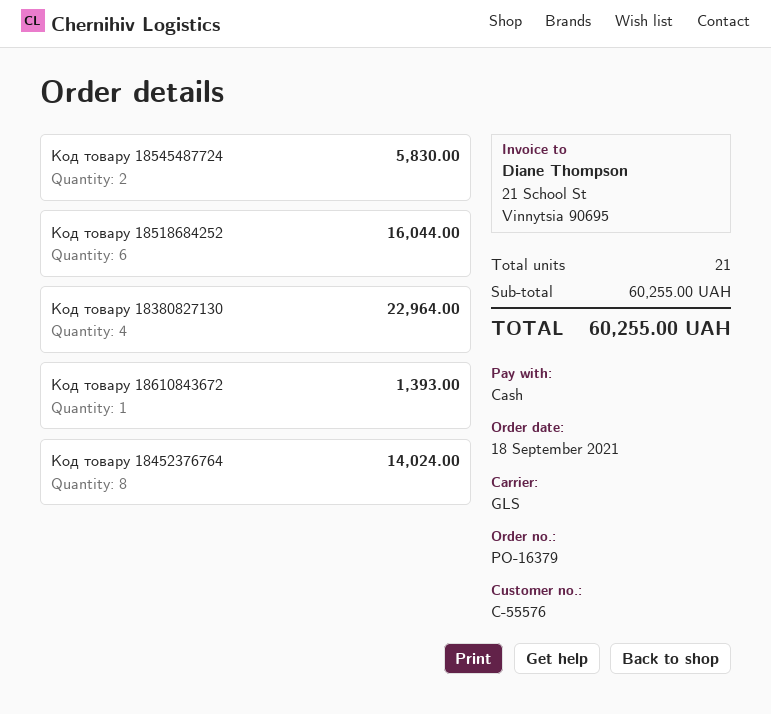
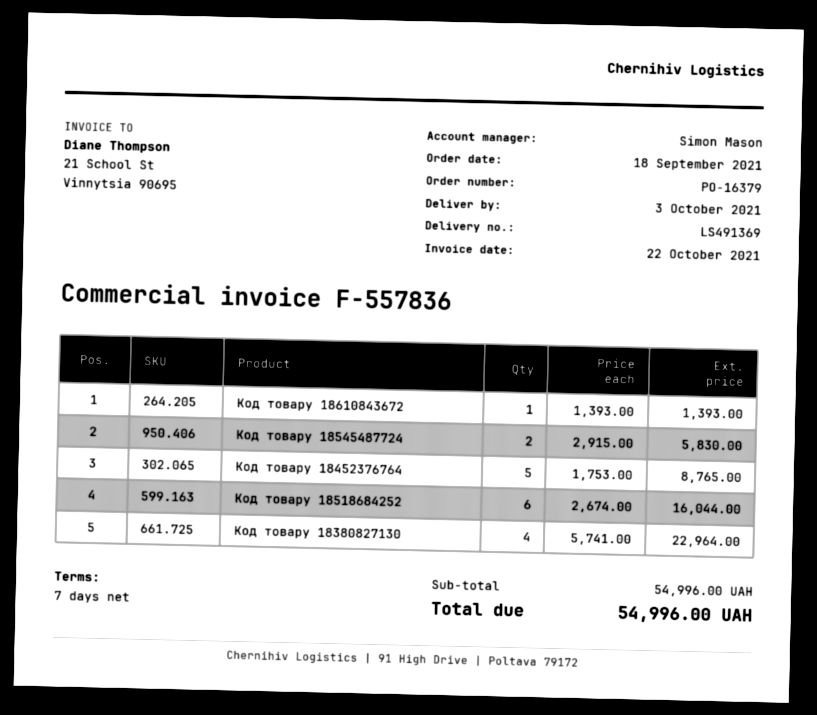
Код товару 18452376764: 8 for 14024.00 -> 5 for 8765.00
subtotal: 60255.00 -> 54996.00
total: 60255.00 -> 54996.00

